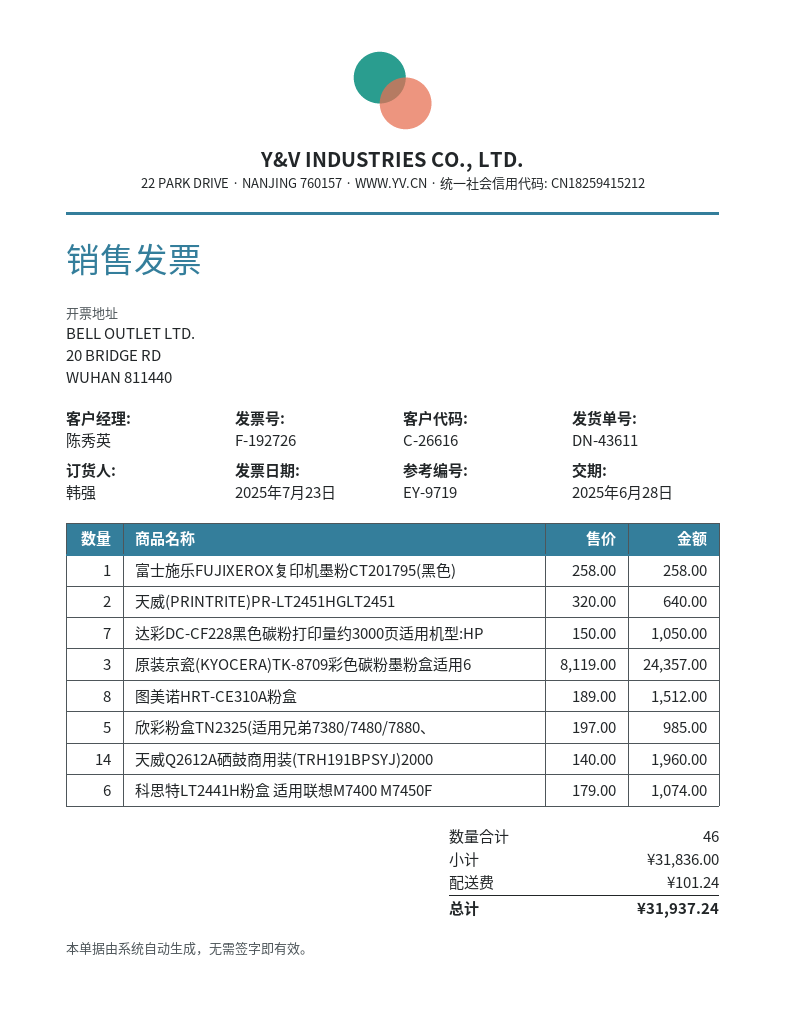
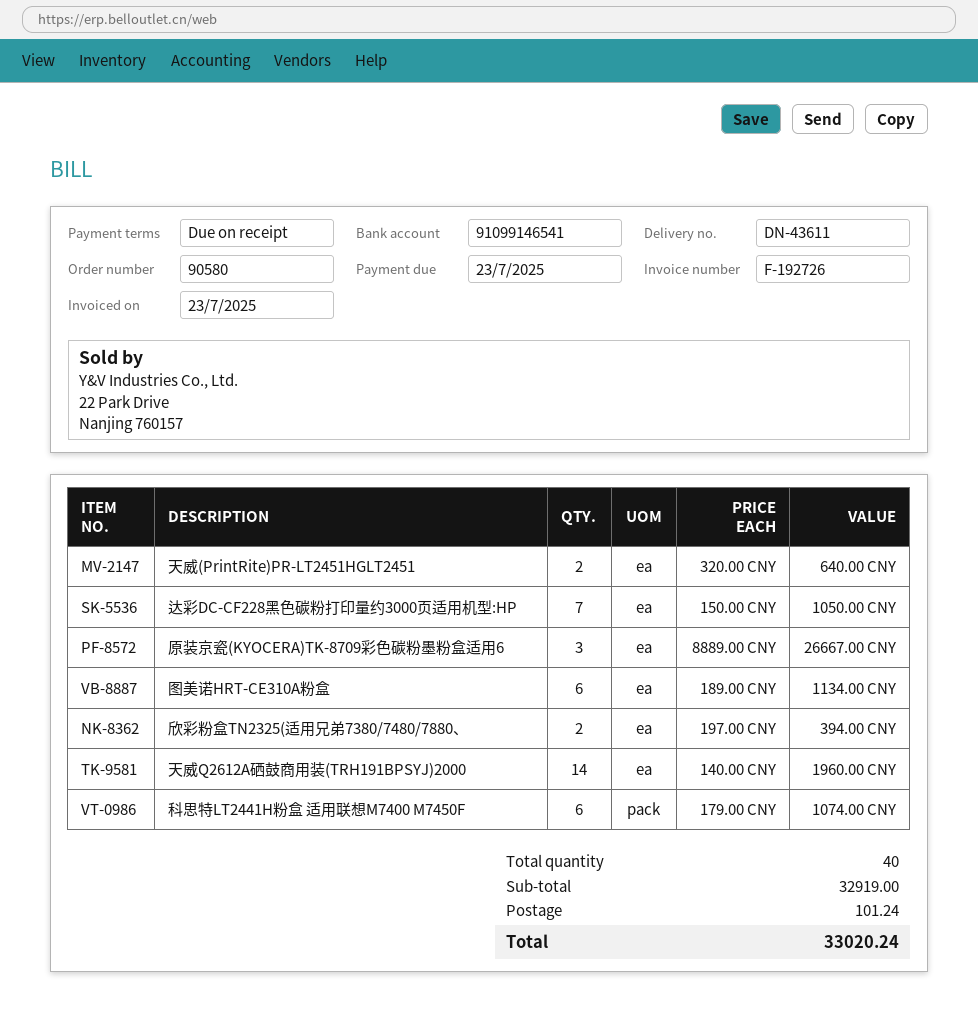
富士施乐FUJIXEROX复印机墨粉CT201795(黑色): 1 x 258.00 = 258.00 -> none
原装京瓷(KYOCERA)TK-8709彩色碳粉墨粉盒适用6: 3 x 8119.00 = 24357.00 -> 3 x 8889.00 = 26667.00
图美诺HRT-CE310A粉盒: 8 x 189.00 = 1512.00 -> 6 x 189.00 = 1134.00
欣彩粉盒TN2325(适用兄弟7380/7480/7880、: 5 x 197.00 = 985.00 -> 2 x 197.00 = 394.00
total quantity: 46 -> 40
subtotal: 31836.00 -> 32919.00
total: 31937.24 -> 33020.24

